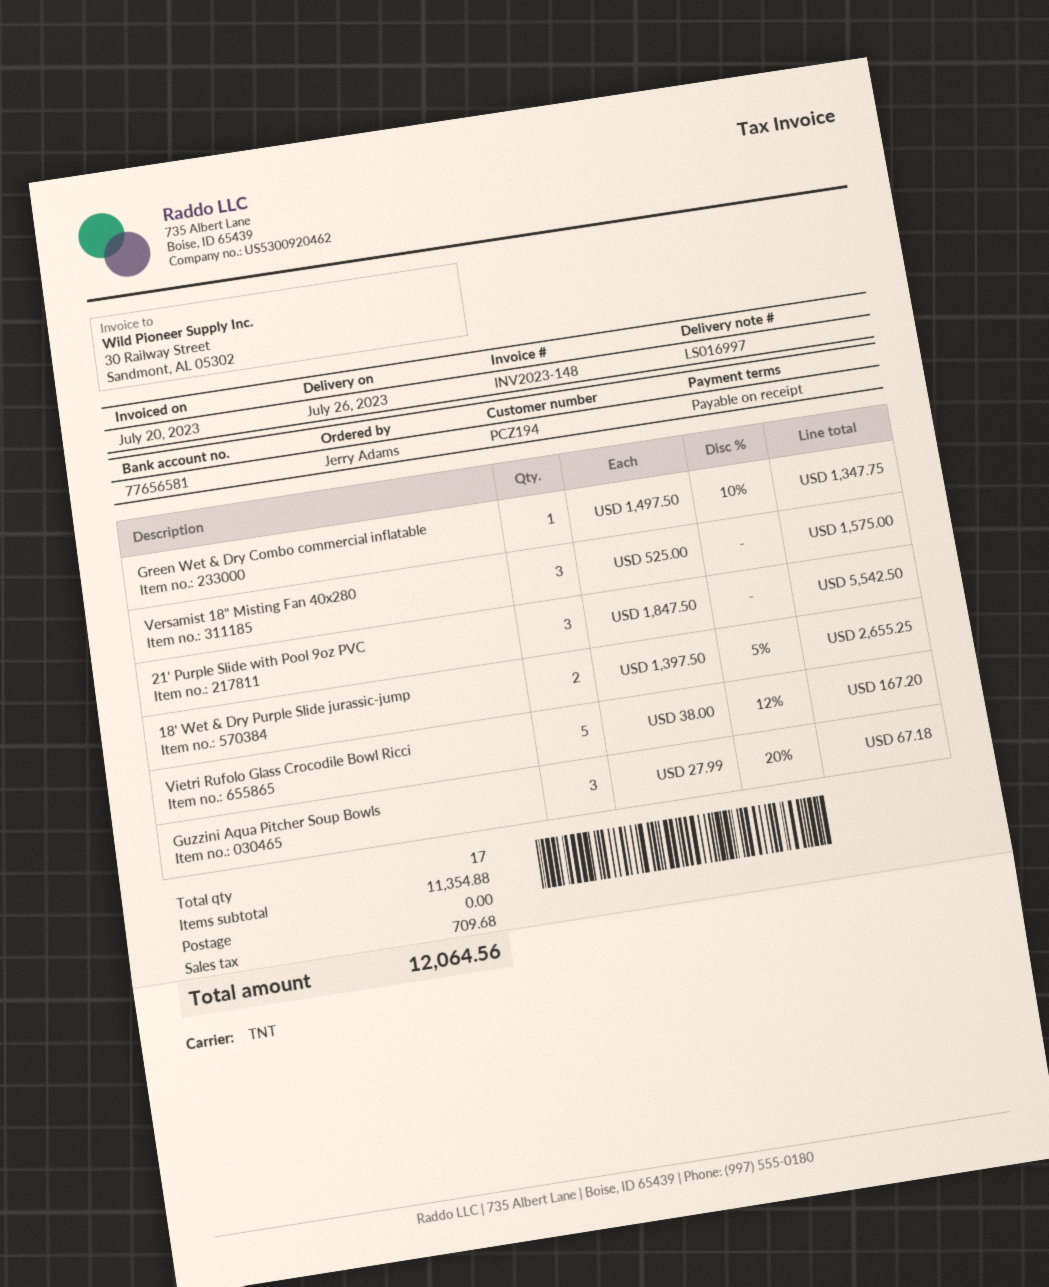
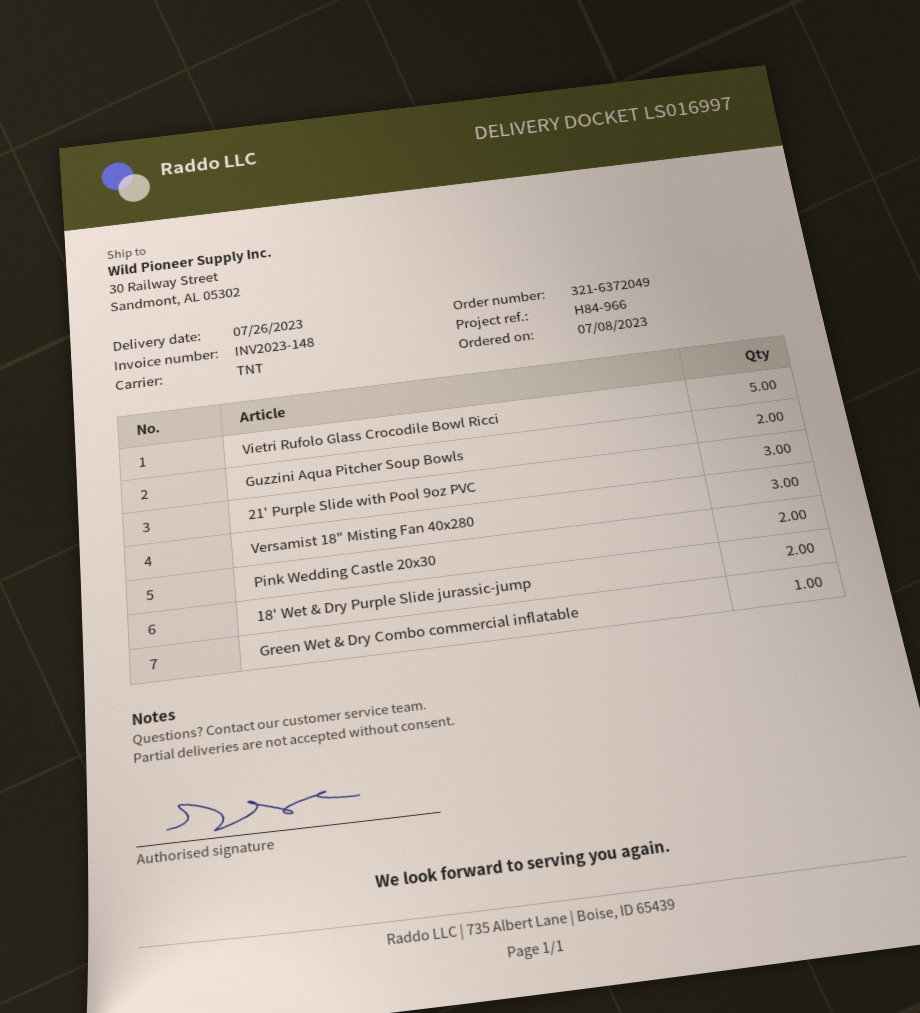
Guzzini Aqua Pitcher Soup Bowls: 3 -> 2
Pink Wedding Castle 20x30: none -> 2

